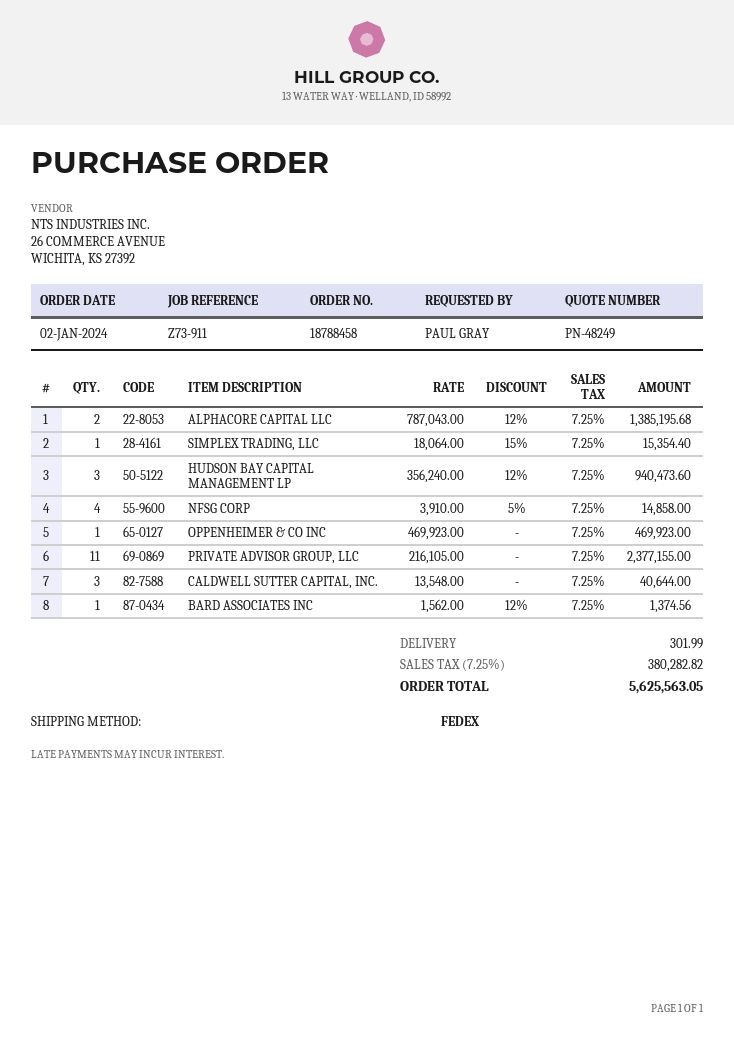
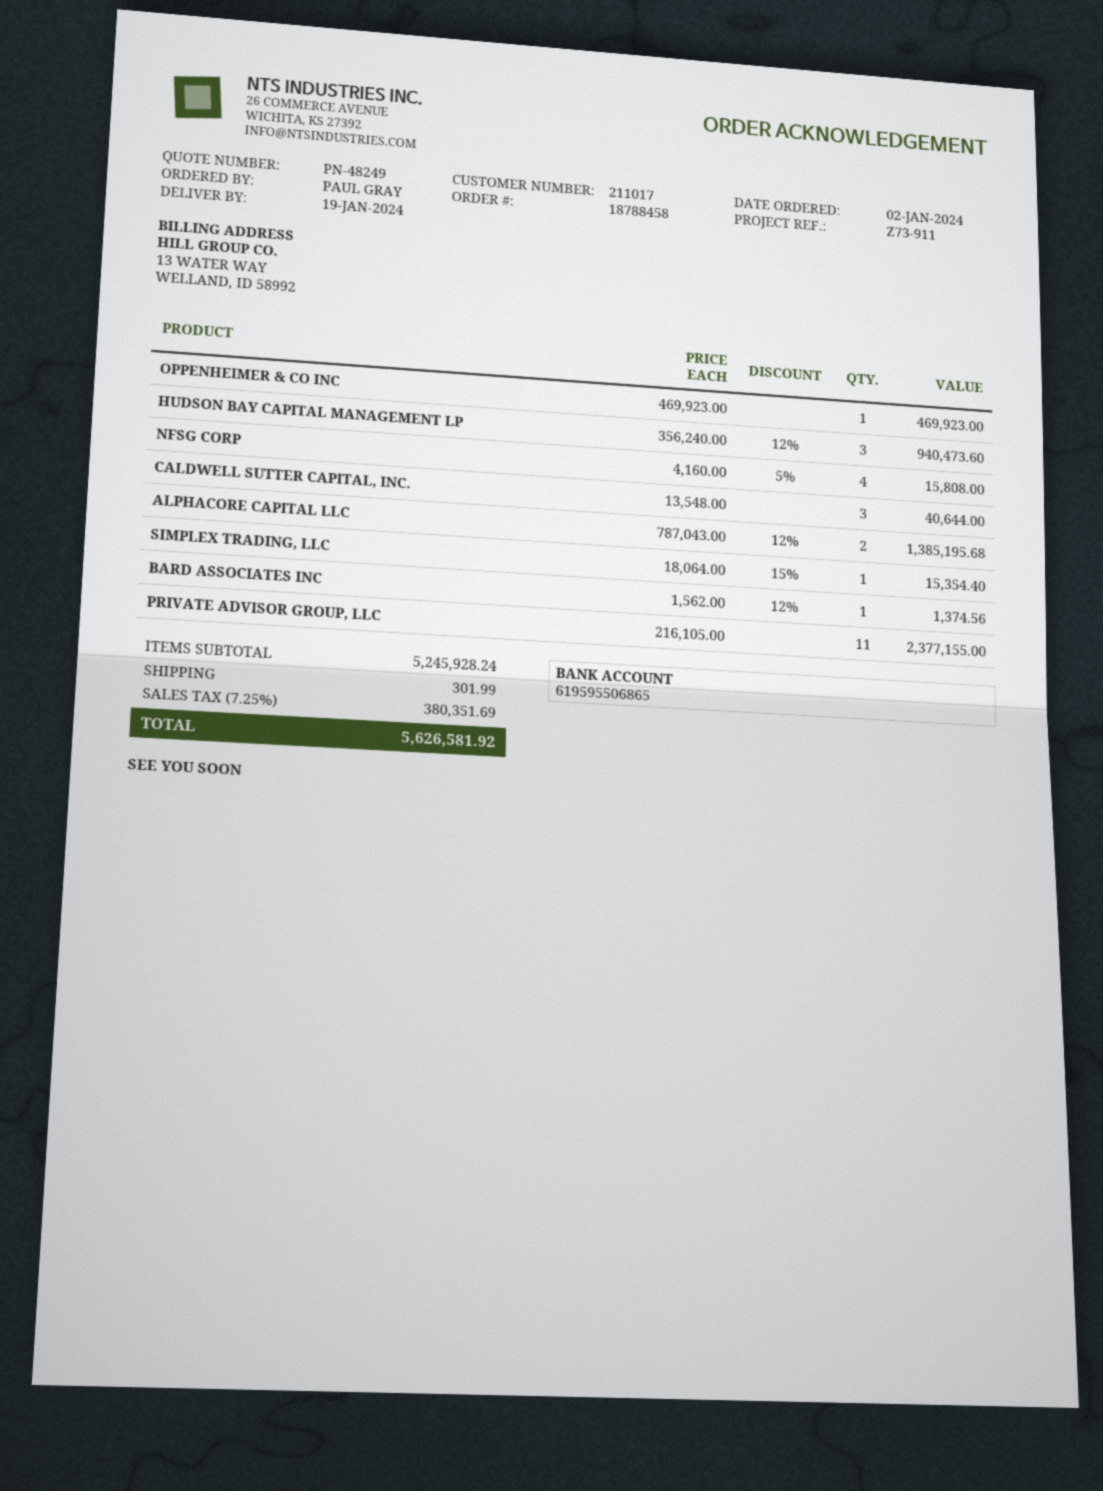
NFSG CORP: 4 x 3910.00 - 5% = 14858.00 -> 4 x 4160.00 - 5% = 15808.00
tax: 7.25% = 380282.82 -> 7.25% = 380351.69
total: 5625563.05 -> 5626581.92

